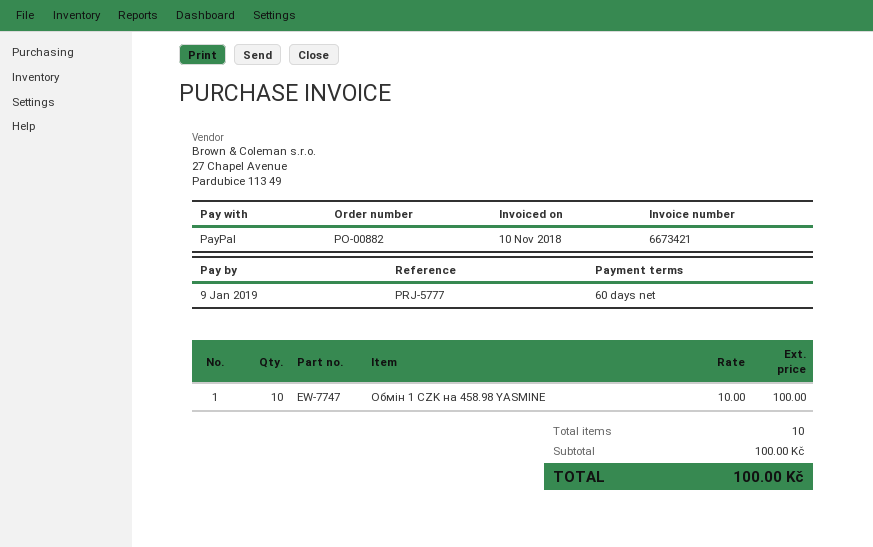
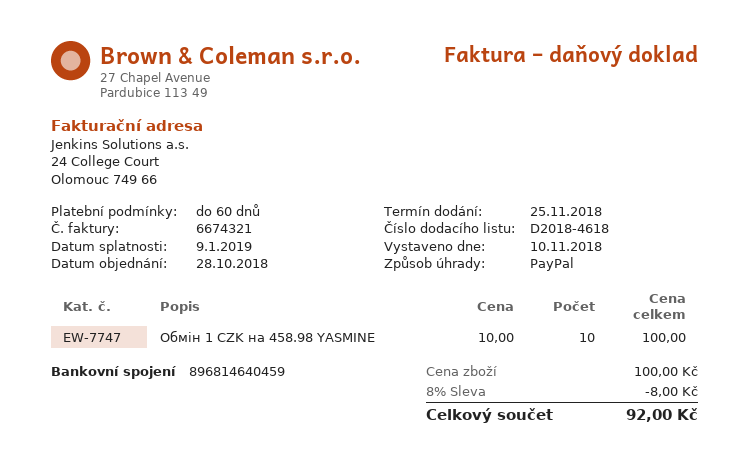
invoice number: 6673421 -> 6674321
discount: none -> 8% = 8.00
total: 100.00 -> 92.00

